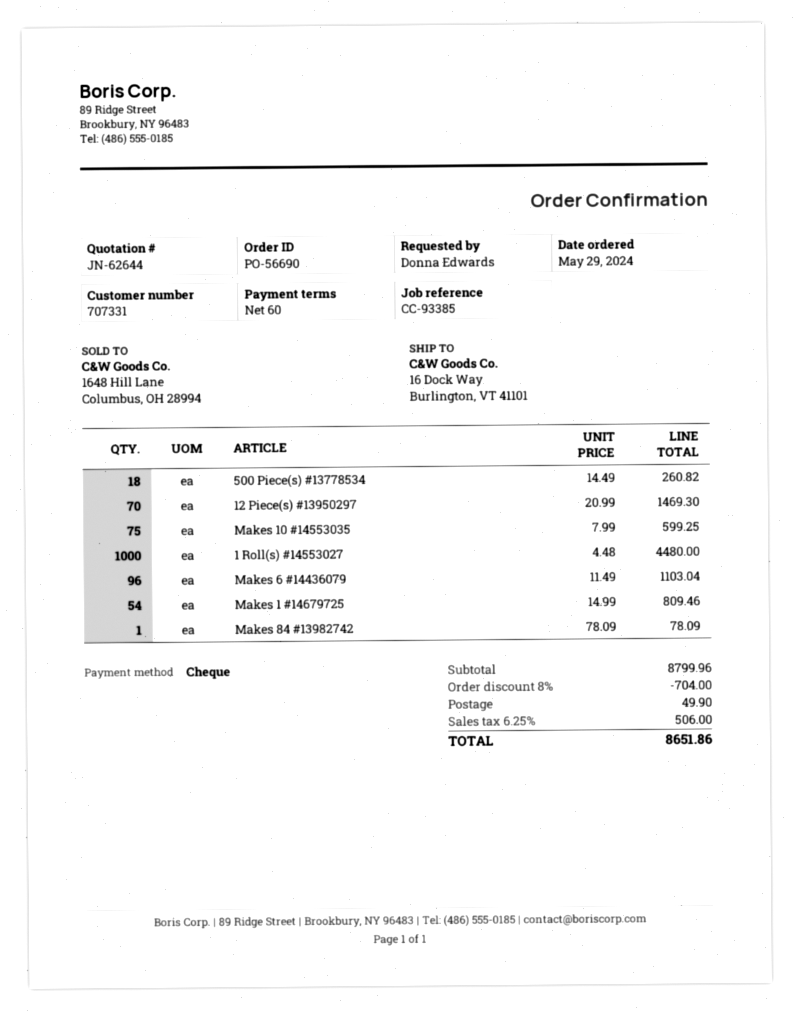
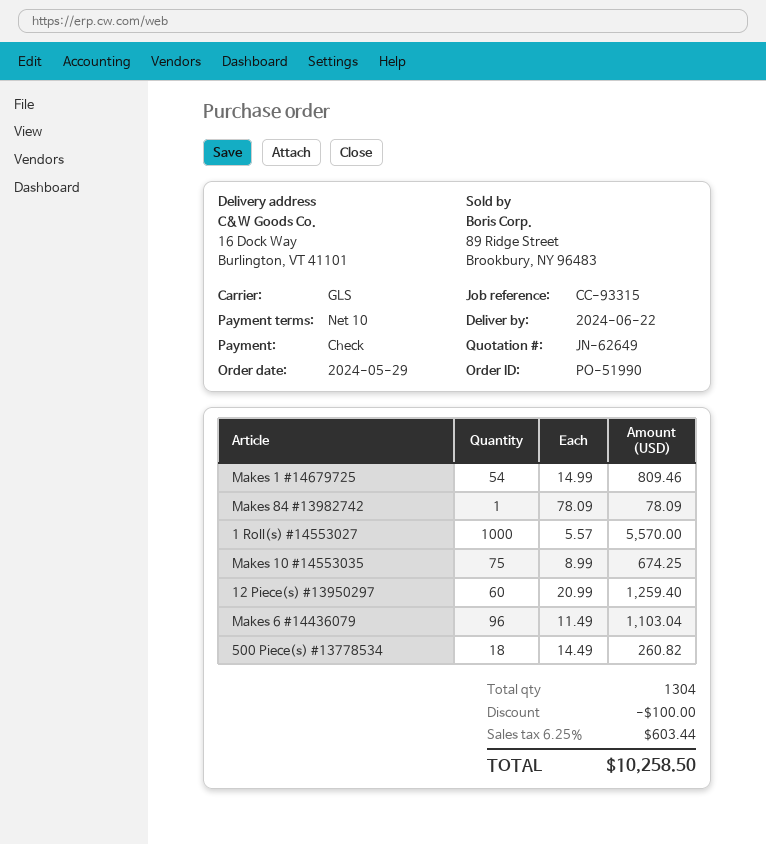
quote number: JN-62644 -> JN-62649
order number: PO-56690 -> PO-51990
payment terms: 60 days -> 10 days
reference: CC-93385 -> CC-93315
12 Piece(s) #13950297: 70 x 20.99 = 1469.30 -> 60 x 20.99 = 1259.40
Makes 10 #14553035: 75 x 7.99 = 599.25 -> 75 x 8.99 = 674.25
1 Roll(s) #14553027: 1000 x 4.48 = 4480.00 -> 1000 x 5.57 = 5570.00
discount: 704.00 -> 100.00
shipping: 49.90 -> none
tax: 6.25% = 506.00 -> 6.25% = 603.44
total: 8651.86 -> 10258.50

